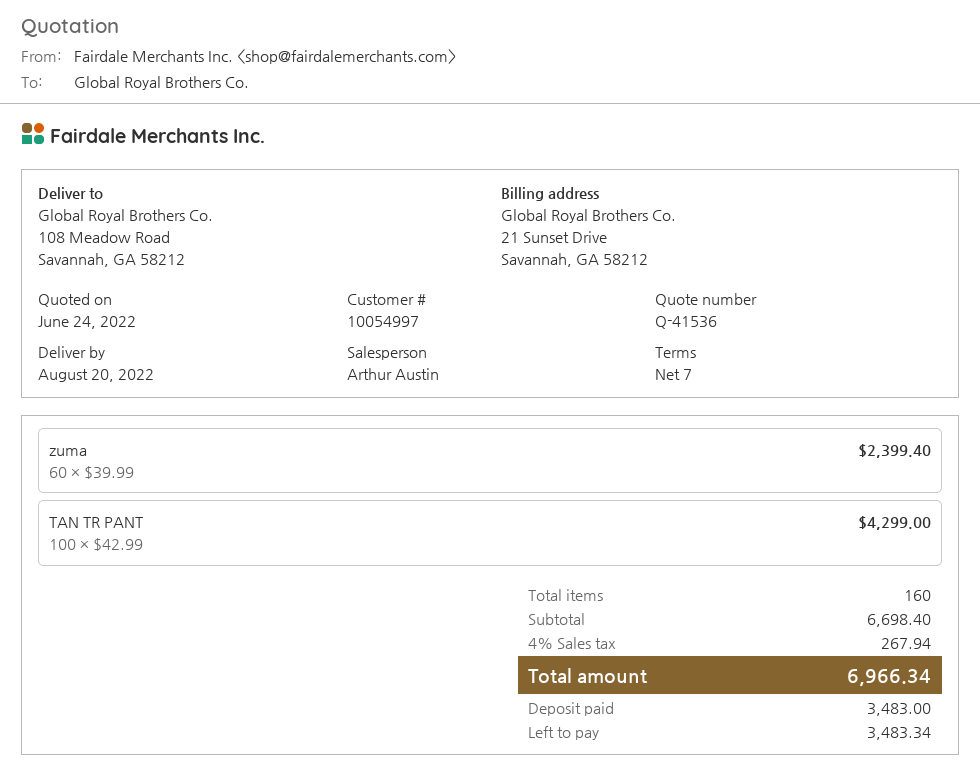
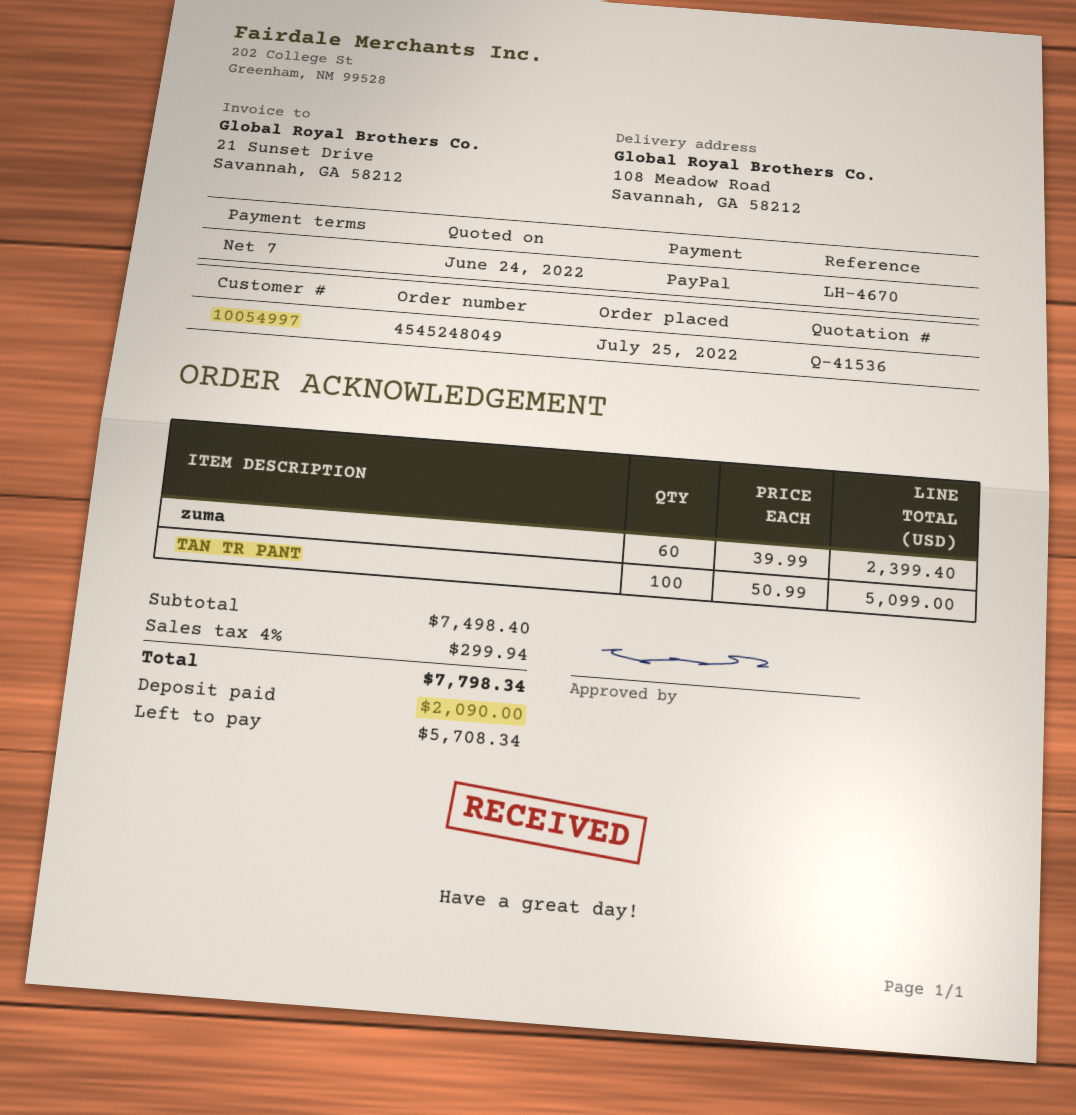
TAN TR PANT: 100 x 42.99 = 4299.00 -> 100 x 50.99 = 5099.00
subtotal: 6698.40 -> 7498.40
tax: 4% = 267.94 -> 4% = 299.94
total: 6966.34 -> 7798.34
deposit: 3483.00 -> 2090.00
balance: 3483.34 -> 5708.34

